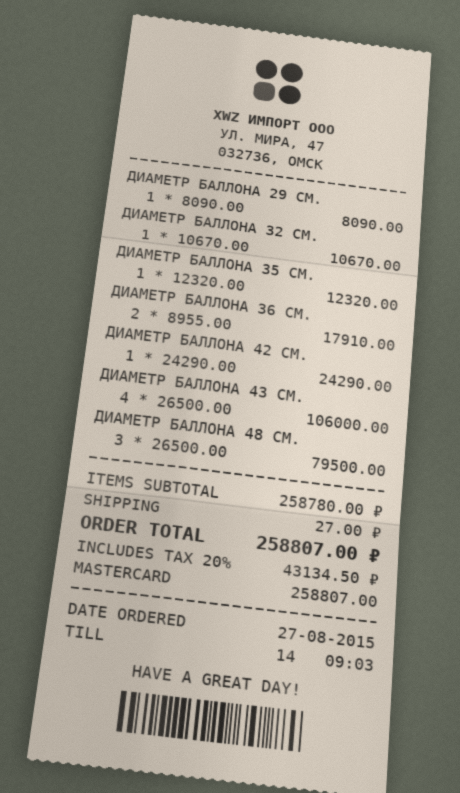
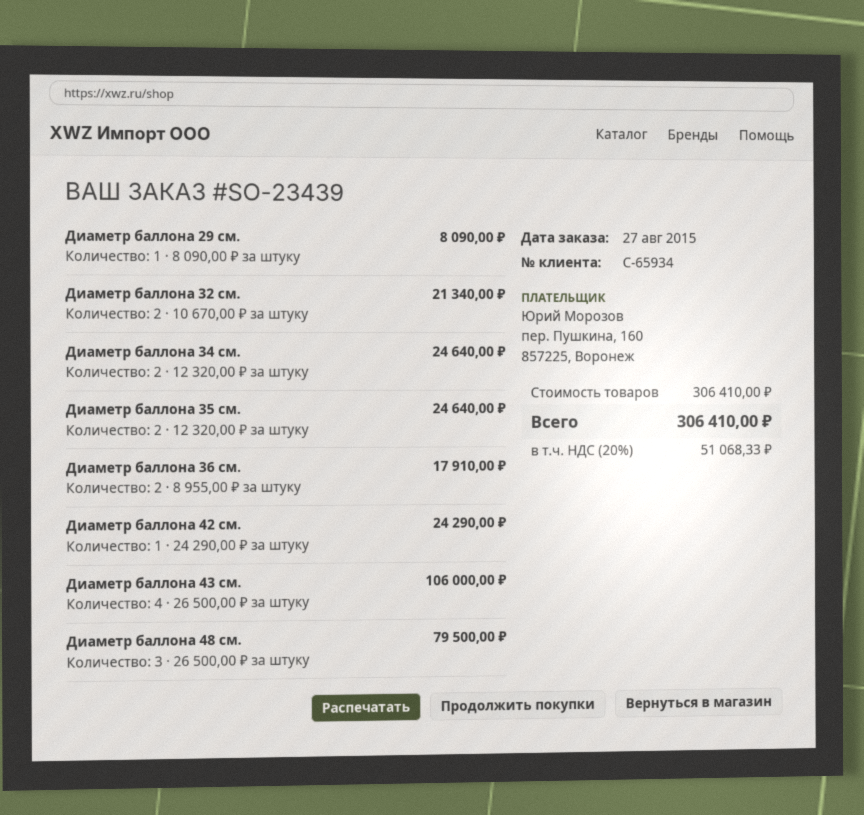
ДИАМЕТР БАЛЛОНА 32 СМ.: 1 x 10670.00 = 10670.00 -> 2 x 10670.00 = 21340.00
ДИАМЕТР БАЛЛОНА 35 СМ.: 1 x 12320.00 = 12320.00 -> 2 x 12320.00 = 24640.00
Диаметр баллона 34 см.: none -> 2 x 12320.00 = 24640.00
subtotal: 258780.00 -> 306410.00
shipping: 27.00 -> none
tax: 20% = 43134.50 -> 20% = 51068.33
total: 258807.00 -> 306410.00

